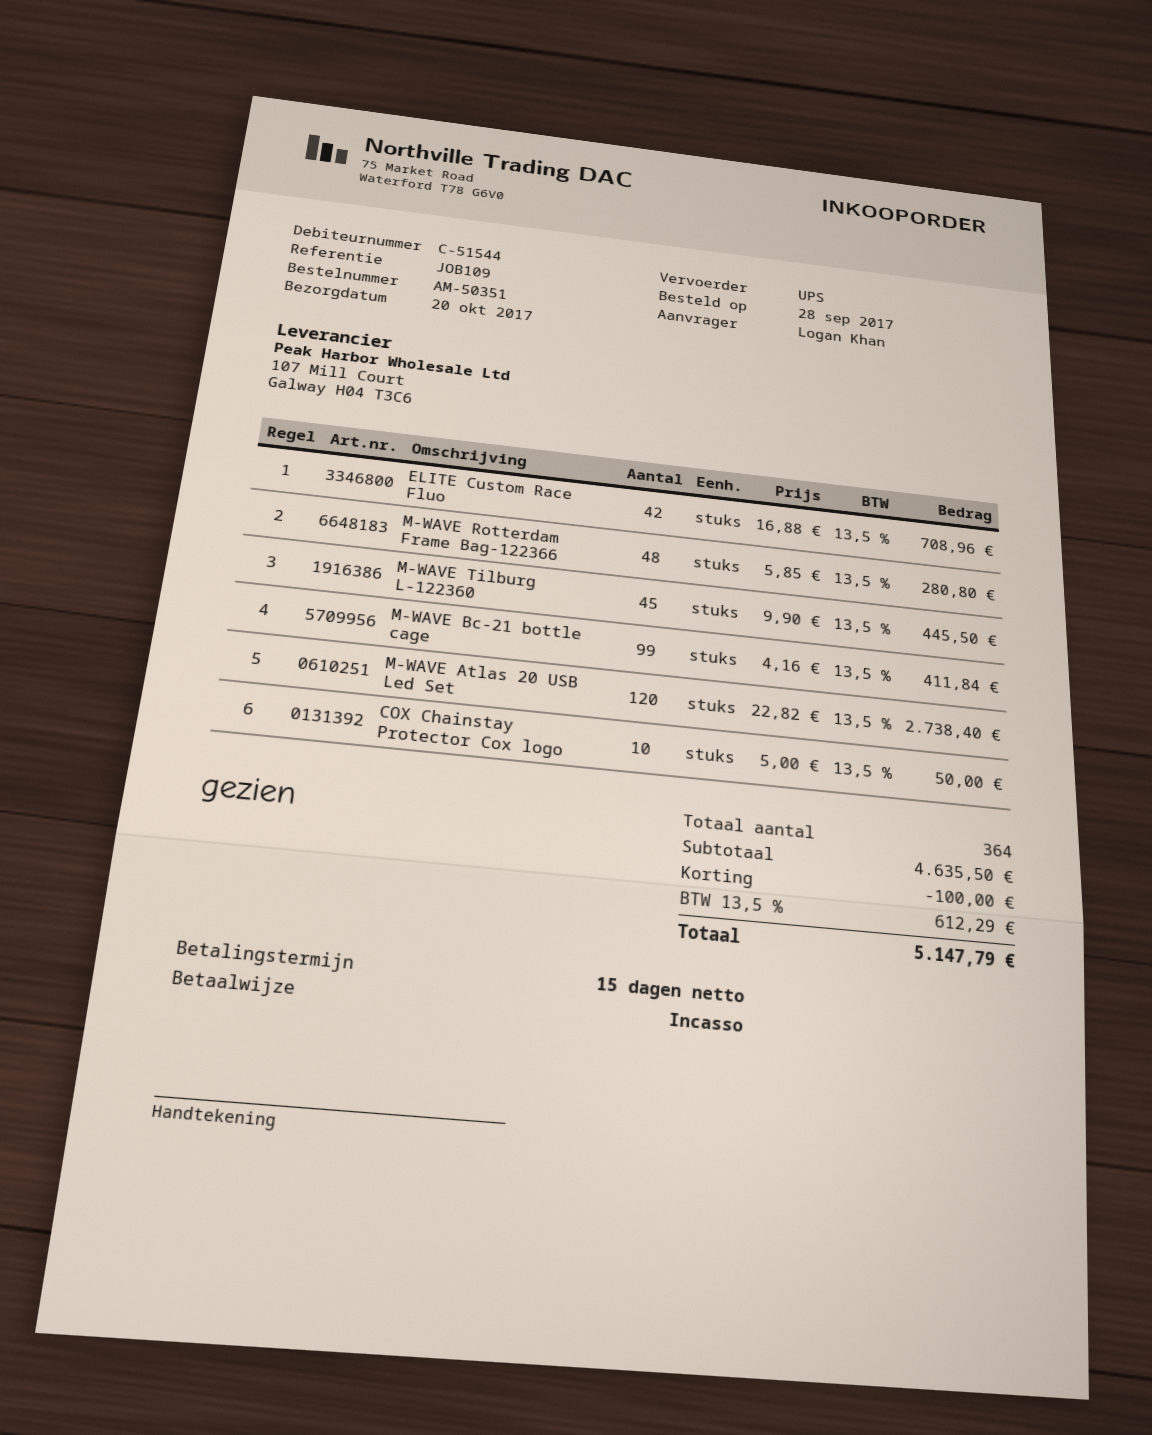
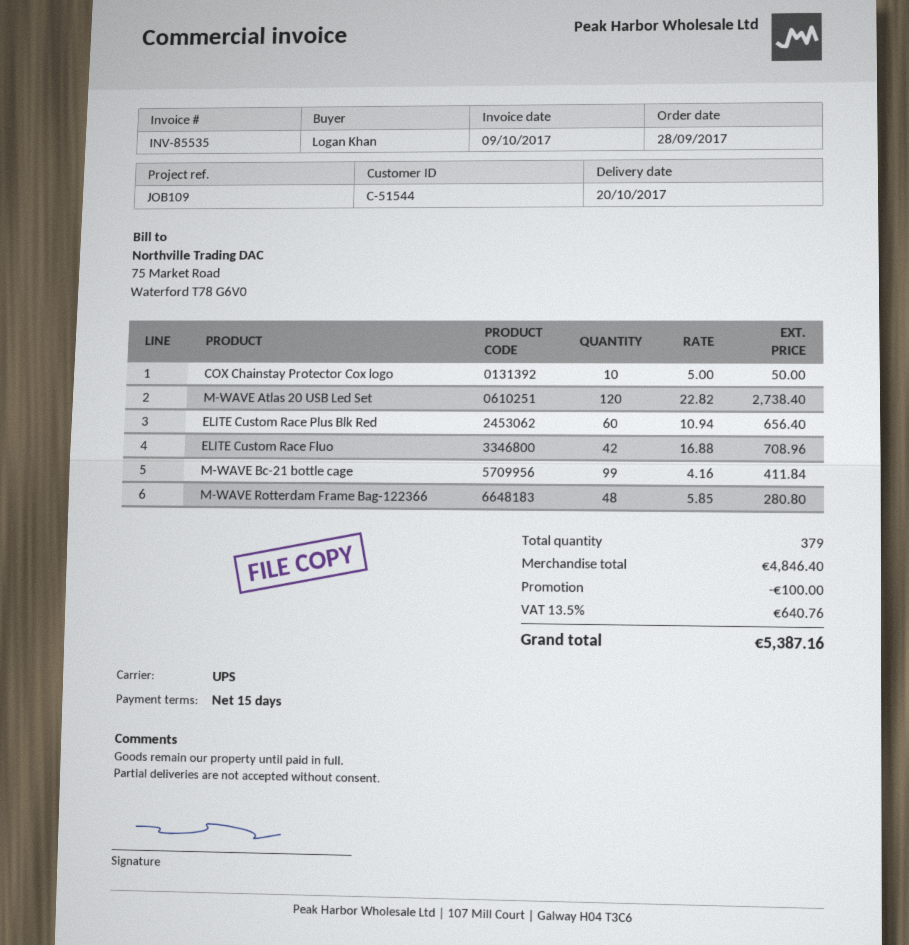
M-WAVE Tilburg L-122360: 45 x 9.90 = 445.50 -> none
ELITE Custom Race Plus Blk Red: none -> 60 x 10.94 = 656.40
total quantity: 364 -> 379
subtotal: 4635.50 -> 4846.40
tax: 13.5% = 612.29 -> 13.5% = 640.76
total: 5147.79 -> 5387.16

